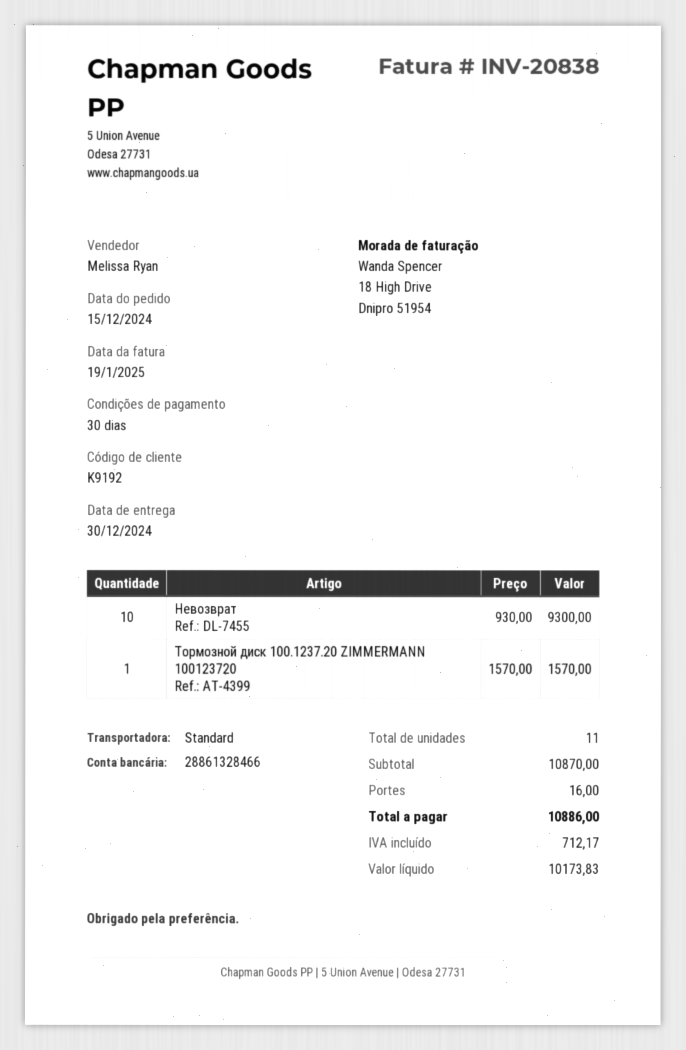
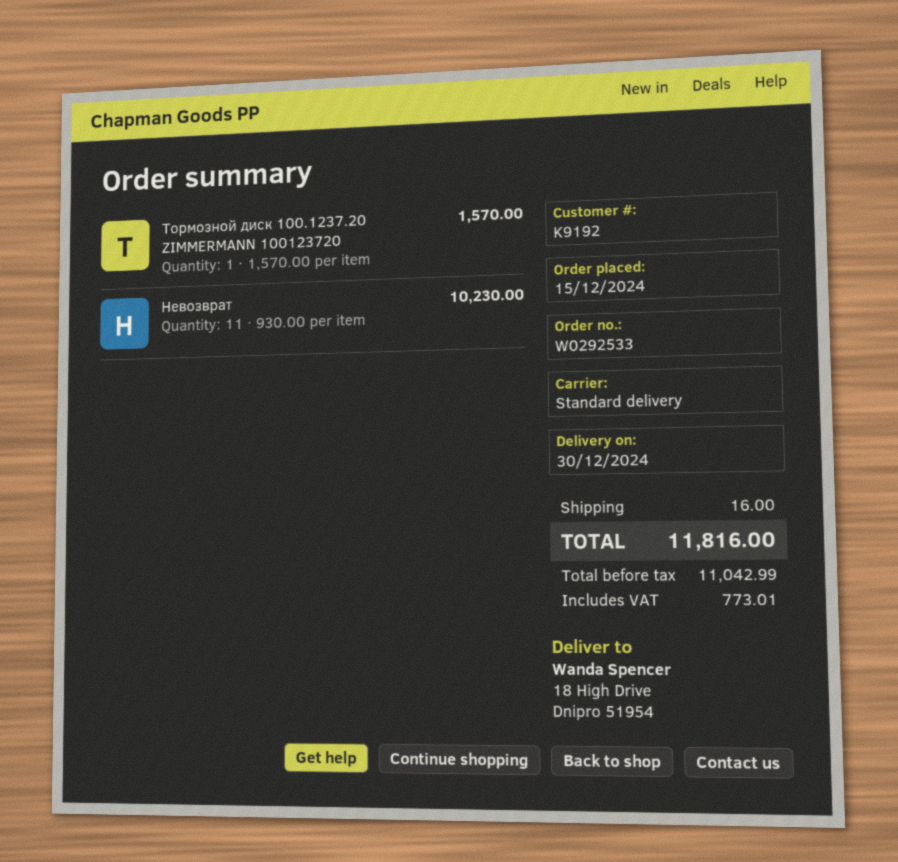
Невозврат: 10 x 930.00 = 9300.00 -> 11 x 930.00 = 10230.00
net: 10173.83 -> 11042.99
tax: 712.17 -> 773.01
total: 10886.00 -> 11816.00

